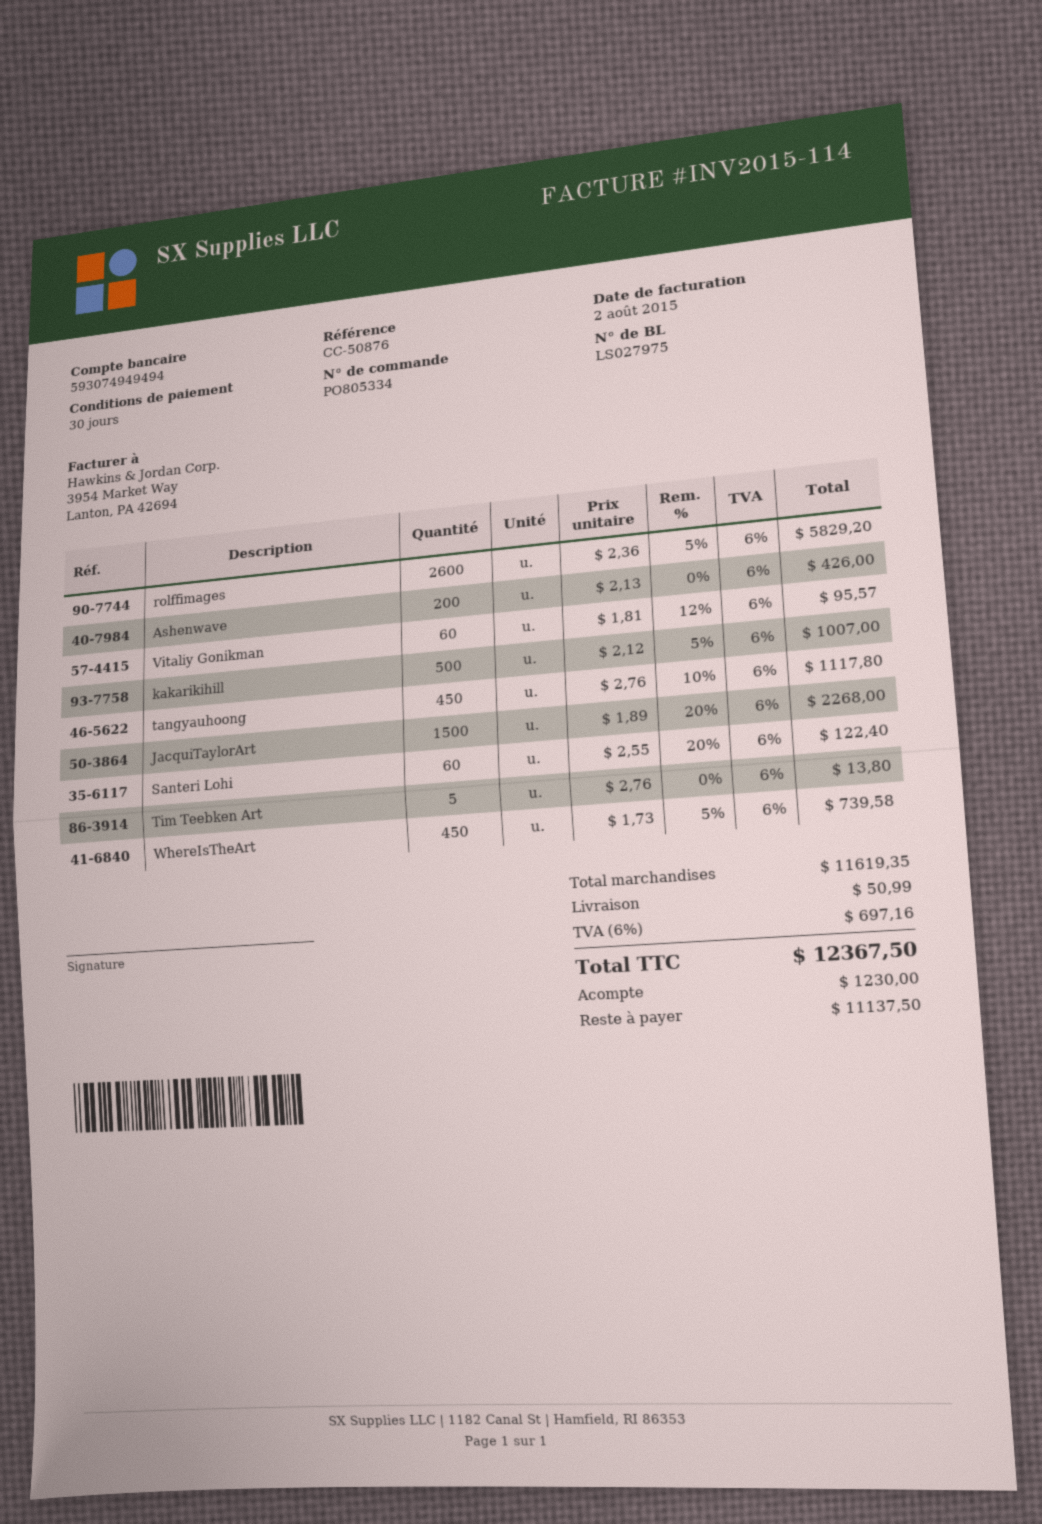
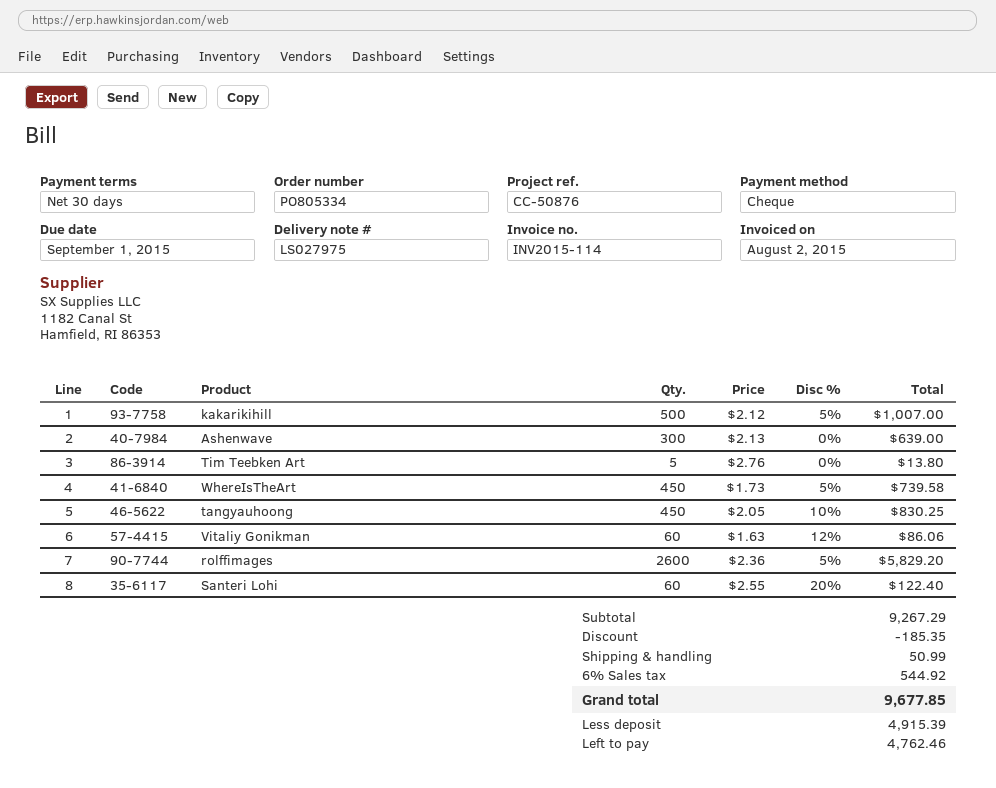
Ashenwave: 200 x 2.13 = 426.00 -> 300 x 2.13 = 639.00
Vitaliy Gonikman: 60 x 1.81 - 12% = 95.57 -> 60 x 1.63 - 12% = 86.06
tangyauhoong: 450 x 2.76 - 10% = 1117.80 -> 450 x 2.05 - 10% = 830.25
JacquiTaylorArt: 1500 x 1.89 - 20% = 2268.00 -> none
subtotal: 11619.35 -> 9267.29
discount: none -> 185.35
tax: 6% = 697.16 -> 6% = 544.92
total: 12367.50 -> 9677.85
deposit: 1230.00 -> 4915.39
balance: 11137.50 -> 4762.46

